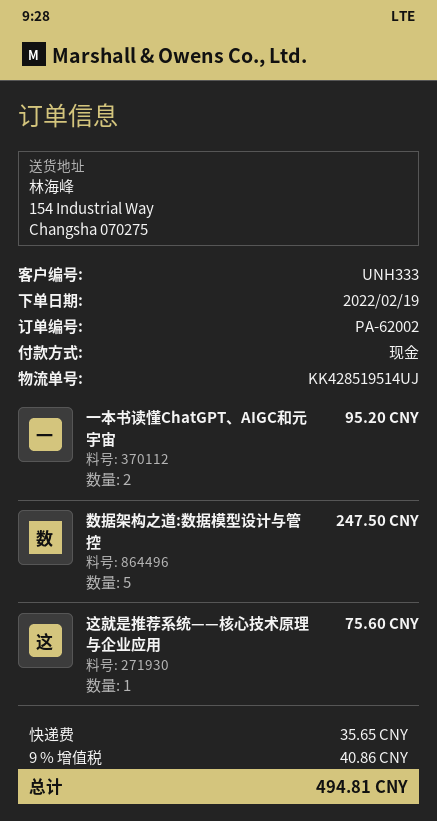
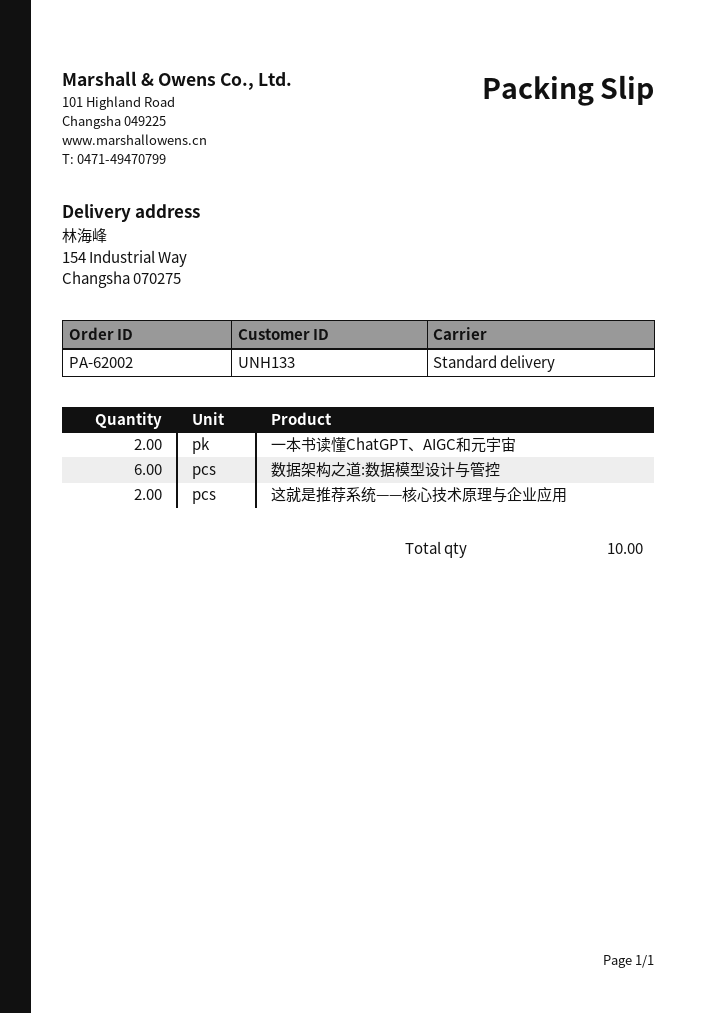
customer number: UNH333 -> UNH133
数据架构之道:数据模型设计与管控: 5 -> 6
这就是推荐系统——核心技术原理与企业应用: 1 -> 2

